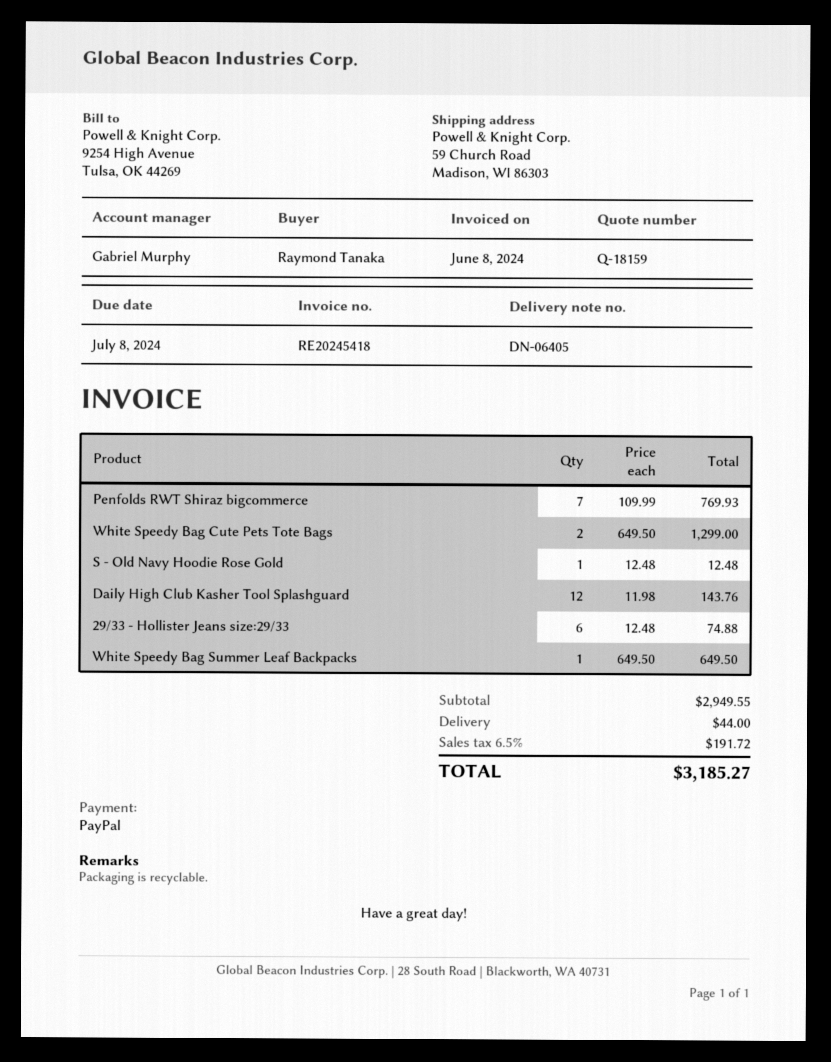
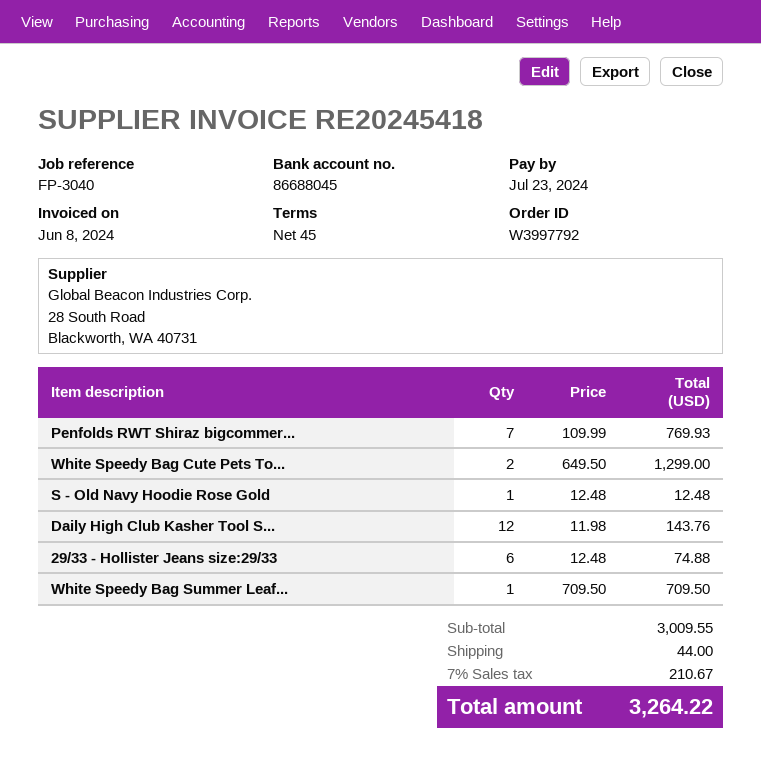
due date: 2024-07-08 -> 2024-07-23
White Speedy Bag Summer Leaf Backpacks: 1 x 649.50 = 649.50 -> 1 x 709.50 = 709.50
subtotal: 2949.55 -> 3009.55
tax: 6.5% = 191.72 -> 7% = 210.67
total: 3185.27 -> 3264.22

